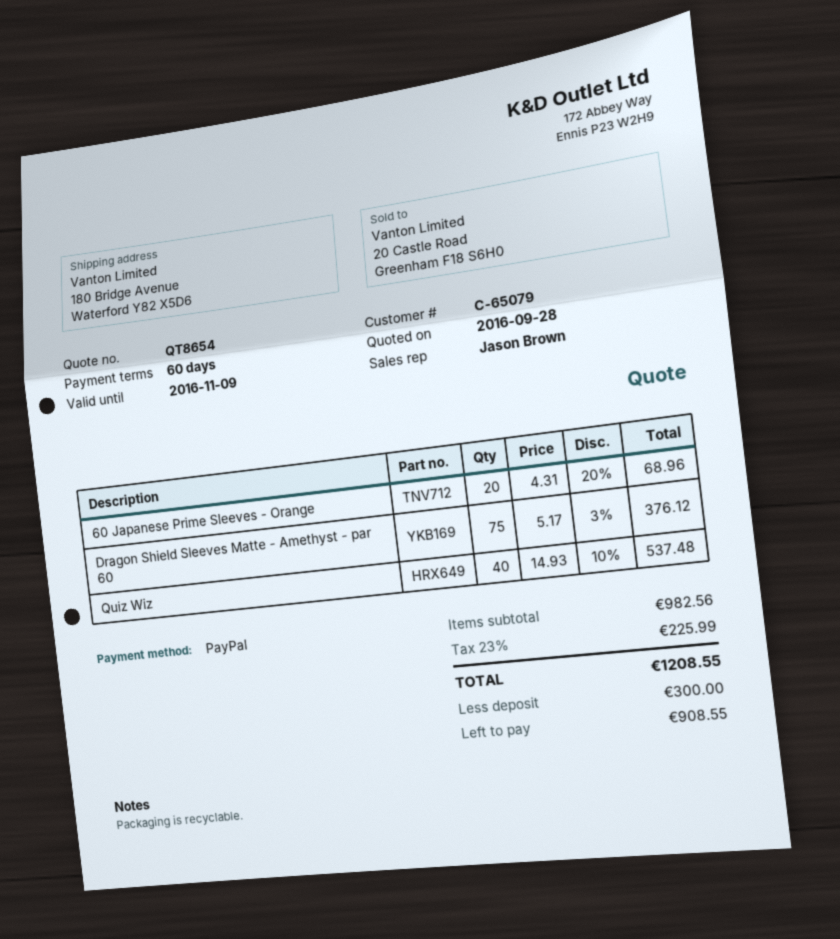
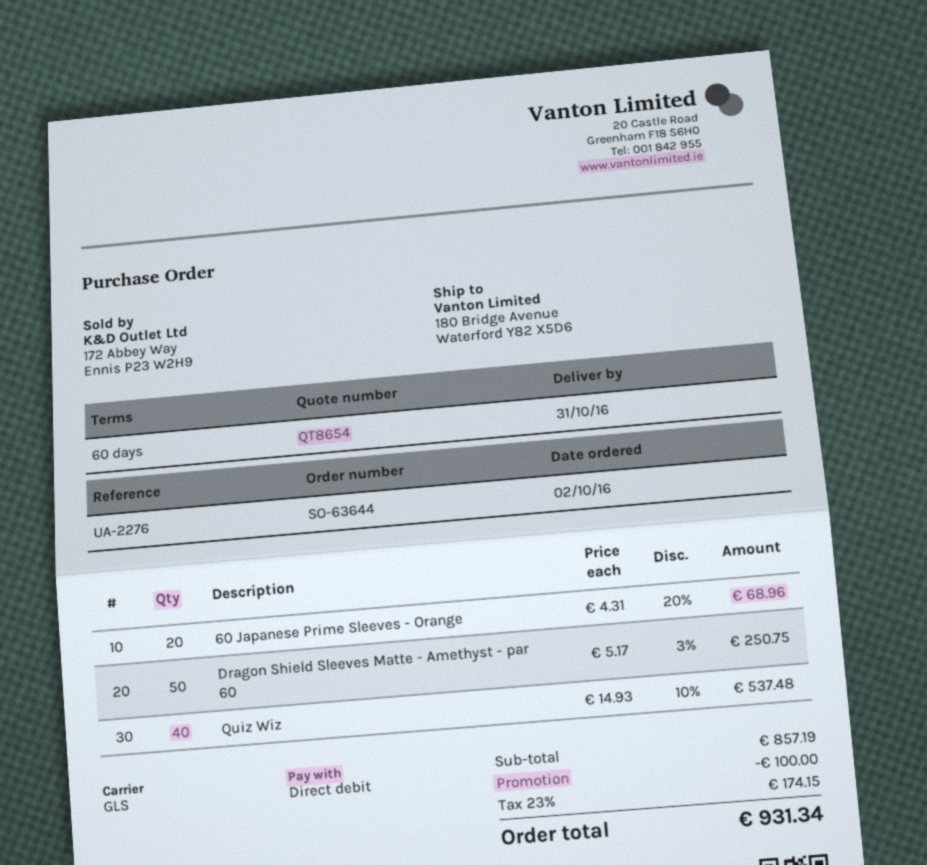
payment method: PayPal -> direct debit
Dragon Shield Sleeves Matte - Amethyst - par 60: 75 x 5.17 - 3% = 376.12 -> 50 x 5.17 - 3% = 250.75
subtotal: 982.56 -> 857.19
discount: none -> 100.00
tax: 23% = 225.99 -> 23% = 174.15
total: 1208.55 -> 931.34

